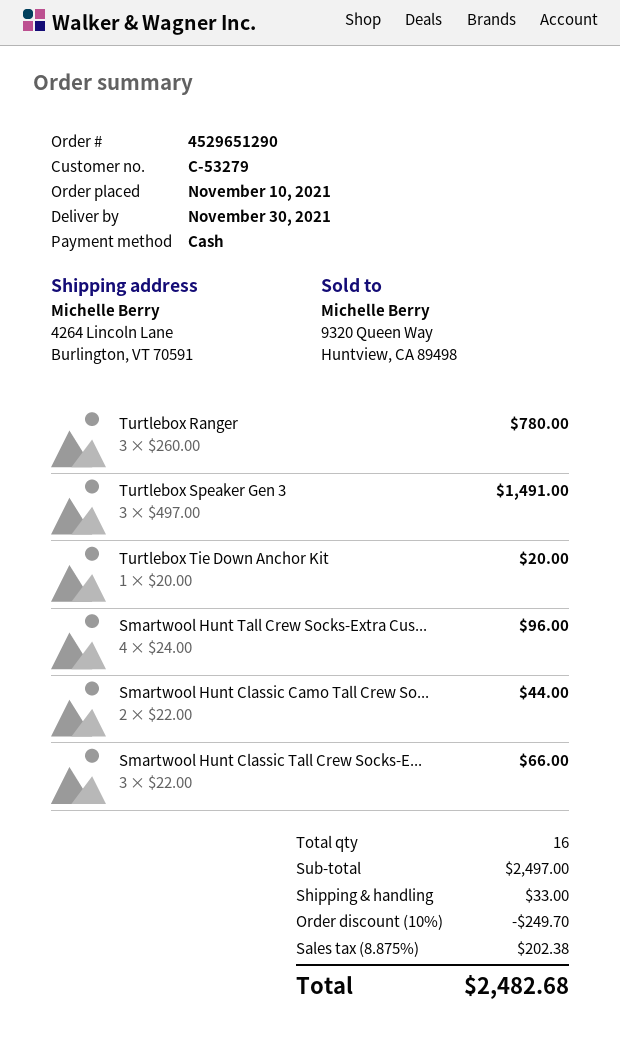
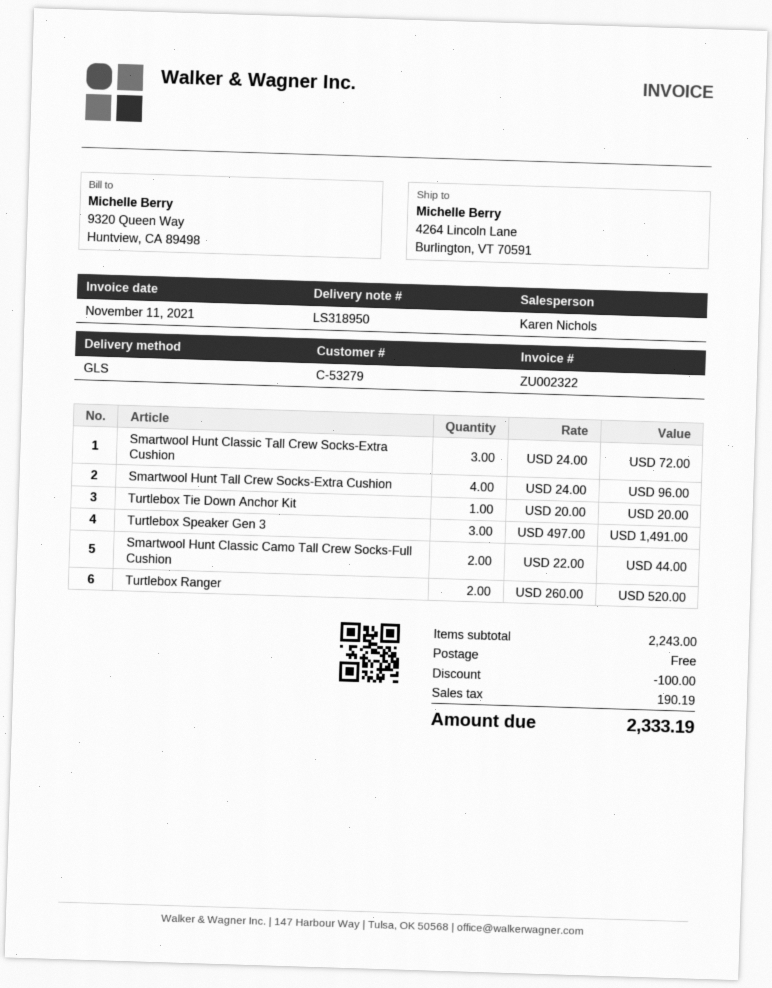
Turtlebox Ranger: 3 x 260.00 = 780.00 -> 2 x 260.00 = 520.00
Smartwool Hunt Classic Tall Crew Socks-E...: 3 x 22.00 = 66.00 -> 3 x 24.00 = 72.00
subtotal: 2497.00 -> 2243.00
discount: 249.70 -> 100.00
shipping: 33.00 -> 0.00
tax: 202.38 -> 190.19
total: 2482.68 -> 2333.19

